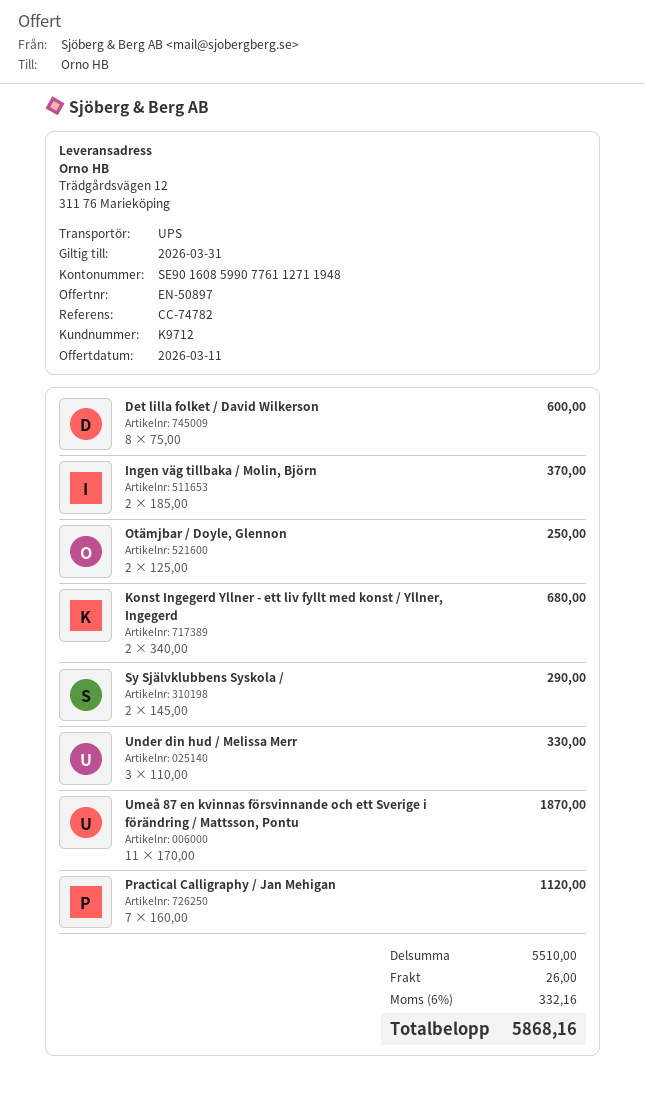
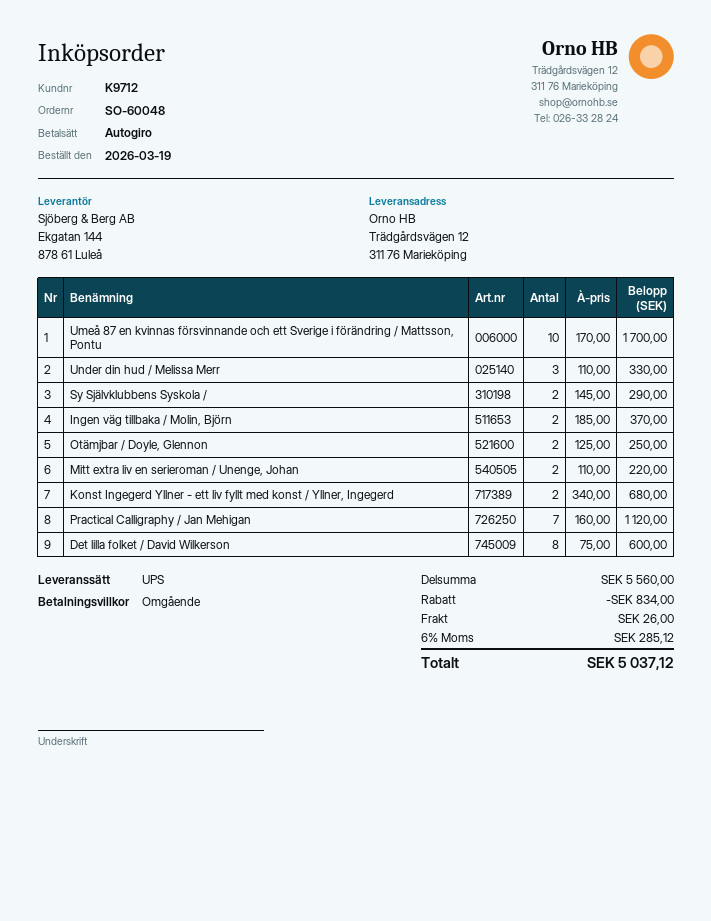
Umeå 87 en kvinnas försvinnande och ett Sverige i förändring / Mattsson, Pontu: 11 x 170.00 = 1870.00 -> 10 x 170.00 = 1700.00
Mitt extra liv en serieroman / Unenge, Johan: none -> 2 x 110.00 = 220.00
subtotal: 5510.00 -> 5560.00
discount: none -> 834.00
tax: 6% = 332.16 -> 6% = 285.12
total: 5868.16 -> 5037.12

